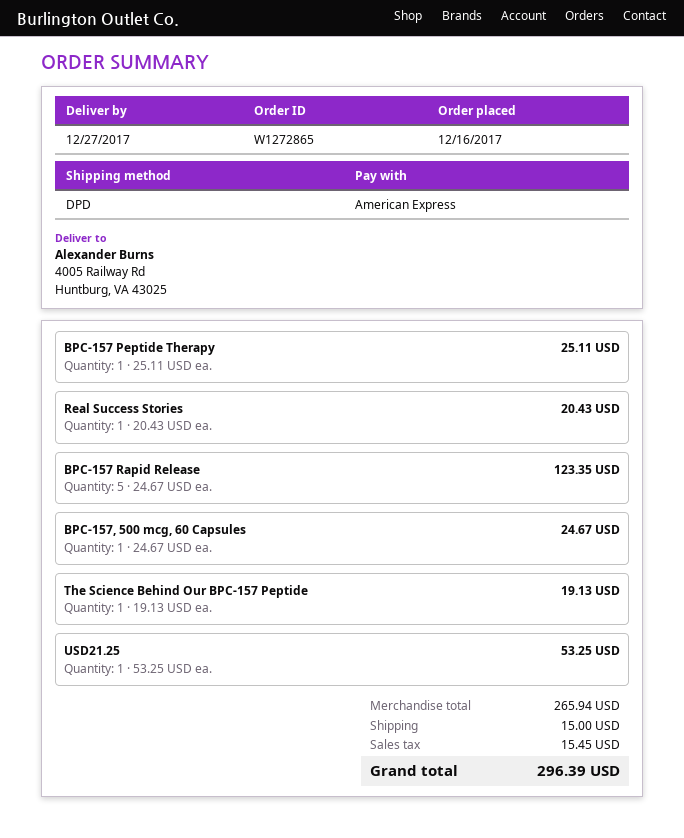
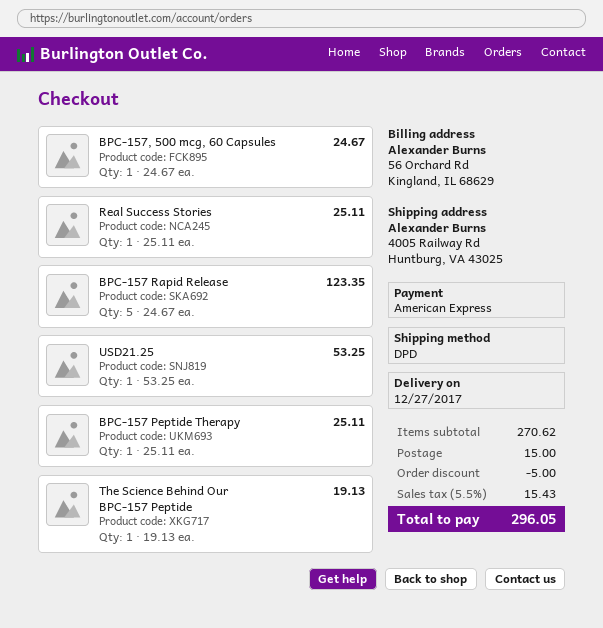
Real Success Stories: 1 x 20.43 = 20.43 -> 1 x 25.11 = 25.11
subtotal: 265.94 -> 270.62
discount: none -> 5.00
tax: 15.45 -> 15.43
total: 296.39 -> 296.05

